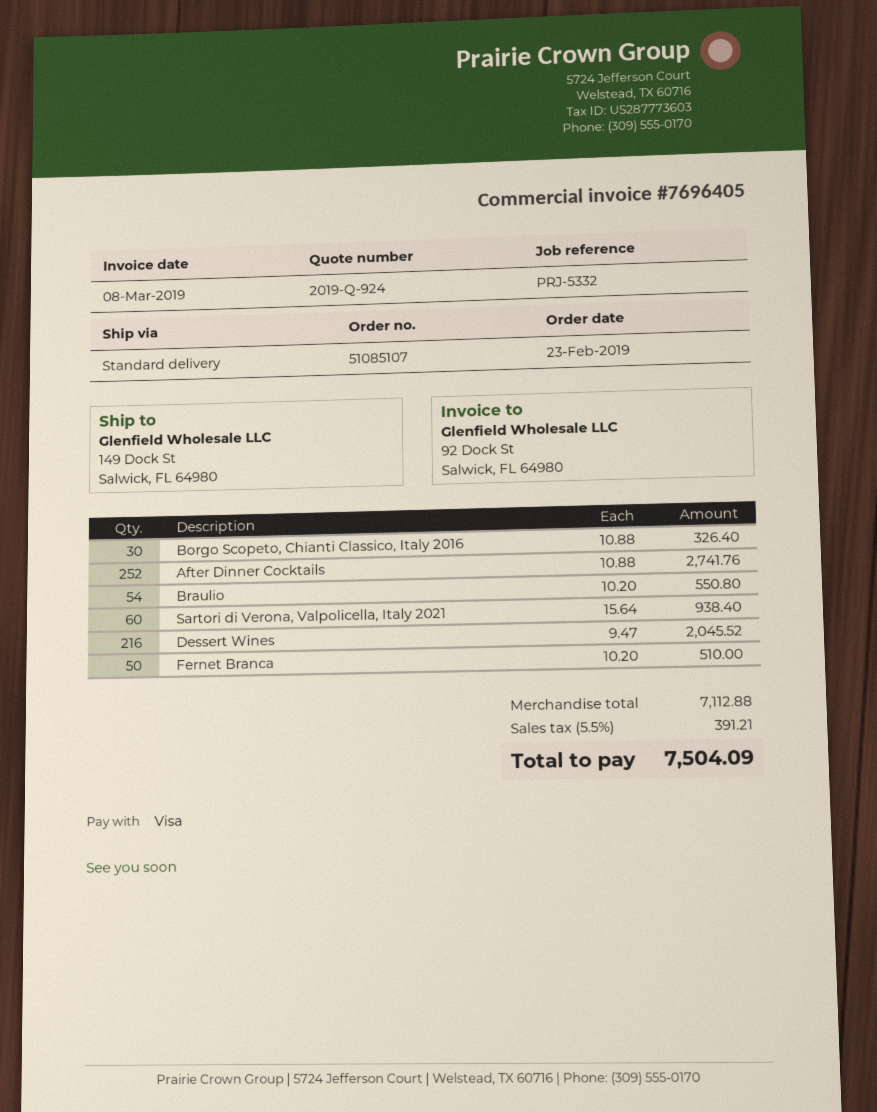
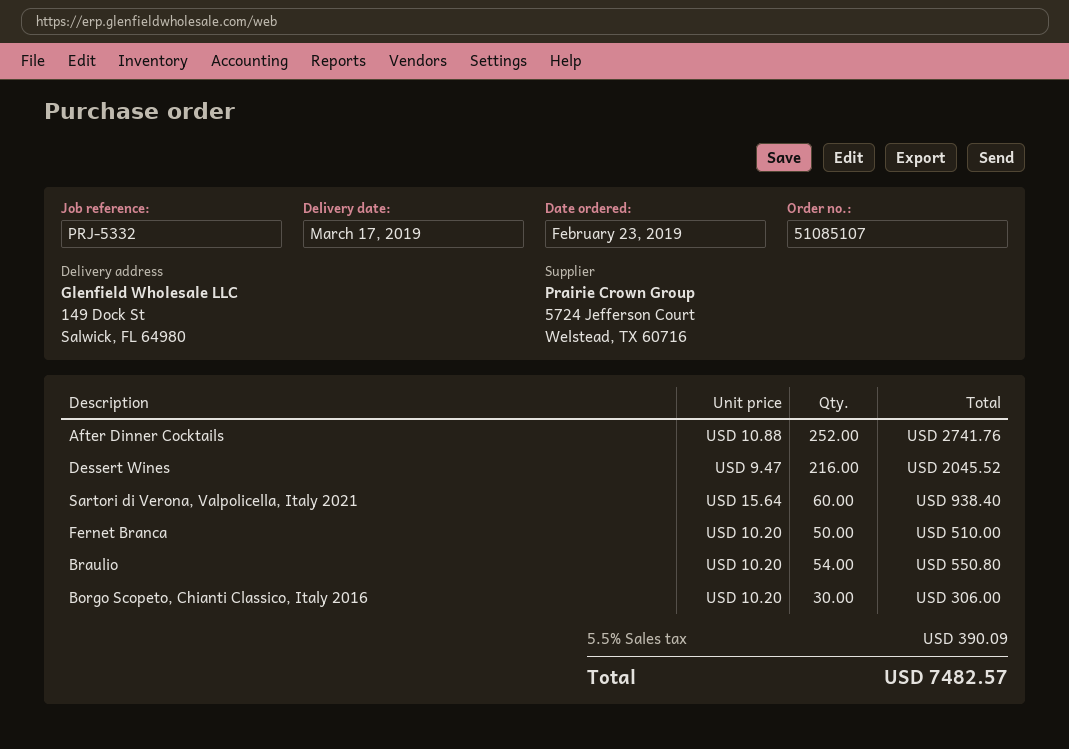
Borgo Scopeto, Chianti Classico, Italy 2016: 30 x 10.88 = 326.40 -> 30 x 10.20 = 306.00
tax: 5.5% = 391.21 -> 5.5% = 390.09
total: 7504.09 -> 7482.57

